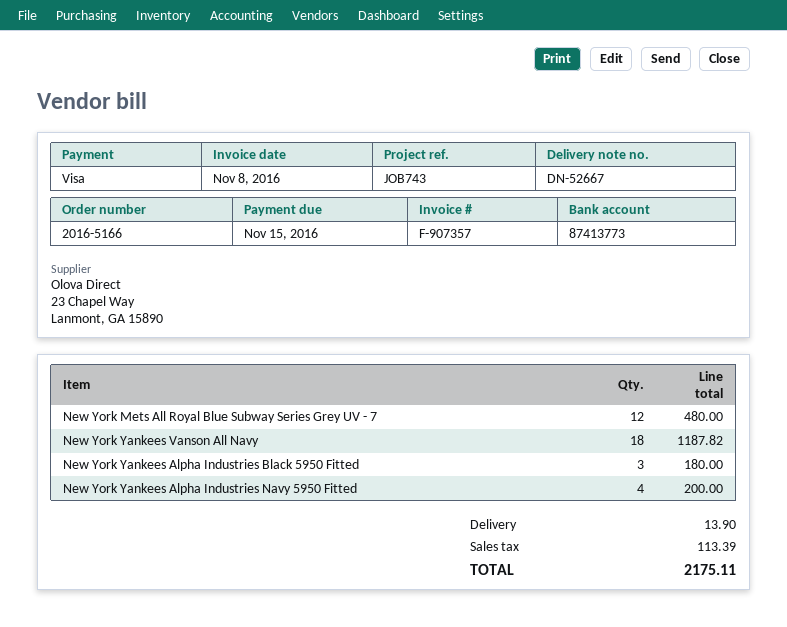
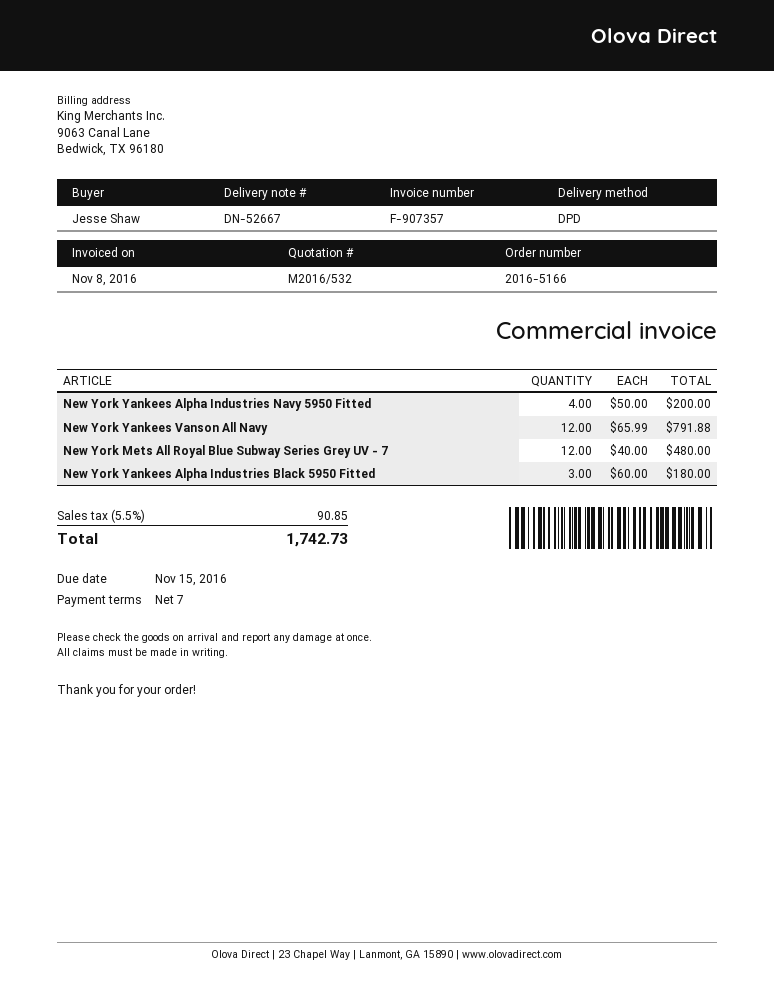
New York Yankees Vanson All Navy: 18 for 1187.82 -> 12 for 791.88
shipping: 13.90 -> none
tax: 113.39 -> 90.85
total: 2175.11 -> 1742.73

